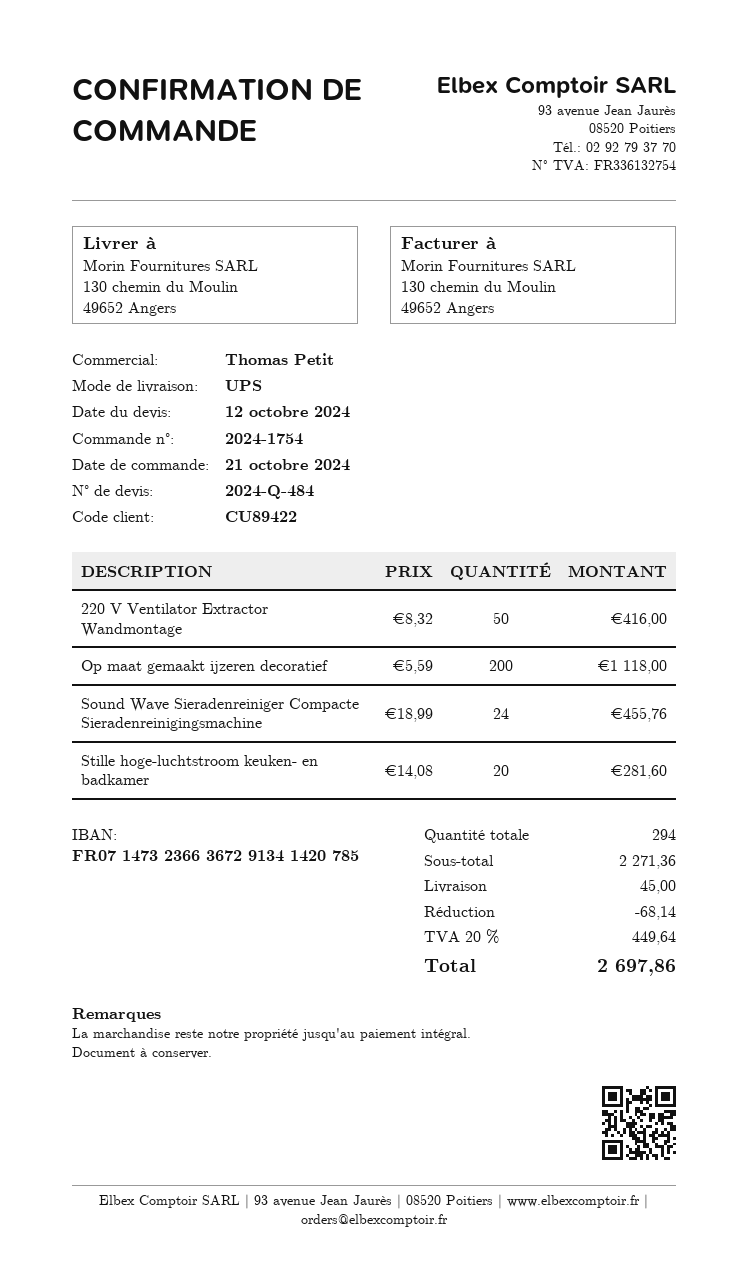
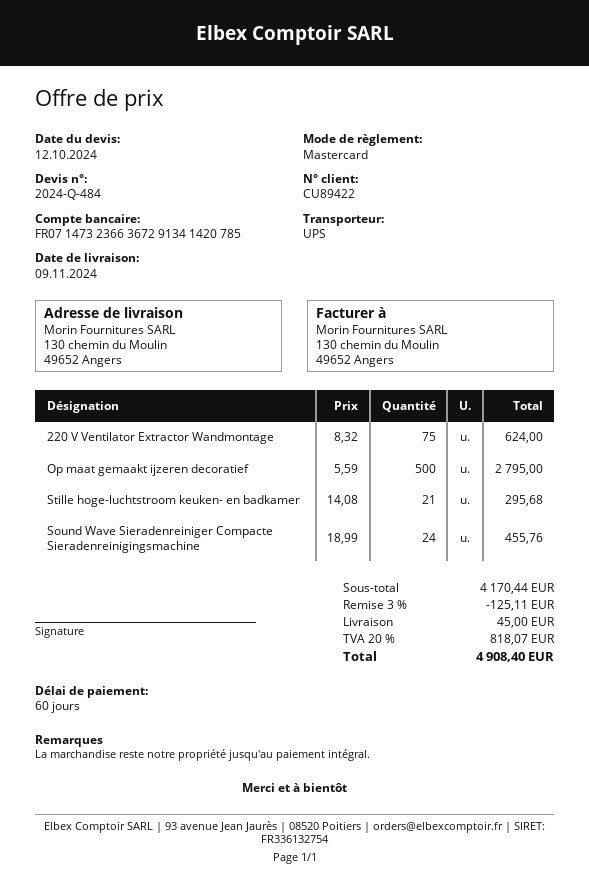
220 V Ventilator Extractor Wandmontage: 50 x 8.32 = 416.00 -> 75 x 8.32 = 624.00
Op maat gemaakt ijzeren decoratief: 200 x 5.59 = 1118.00 -> 500 x 5.59 = 2795.00
Stille hoge-luchtstroom keuken- en badkamer: 20 x 14.08 = 281.60 -> 21 x 14.08 = 295.68
subtotal: 2271.36 -> 4170.44
discount: 68.14 -> 125.11
tax: 20% = 449.64 -> 20% = 818.07
total: 2697.86 -> 4908.40

